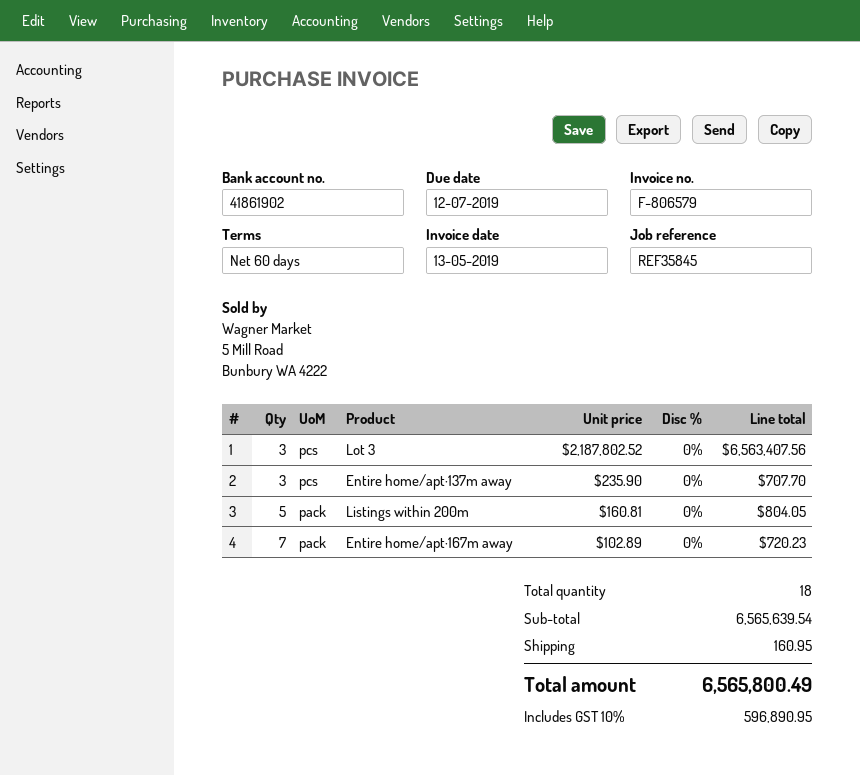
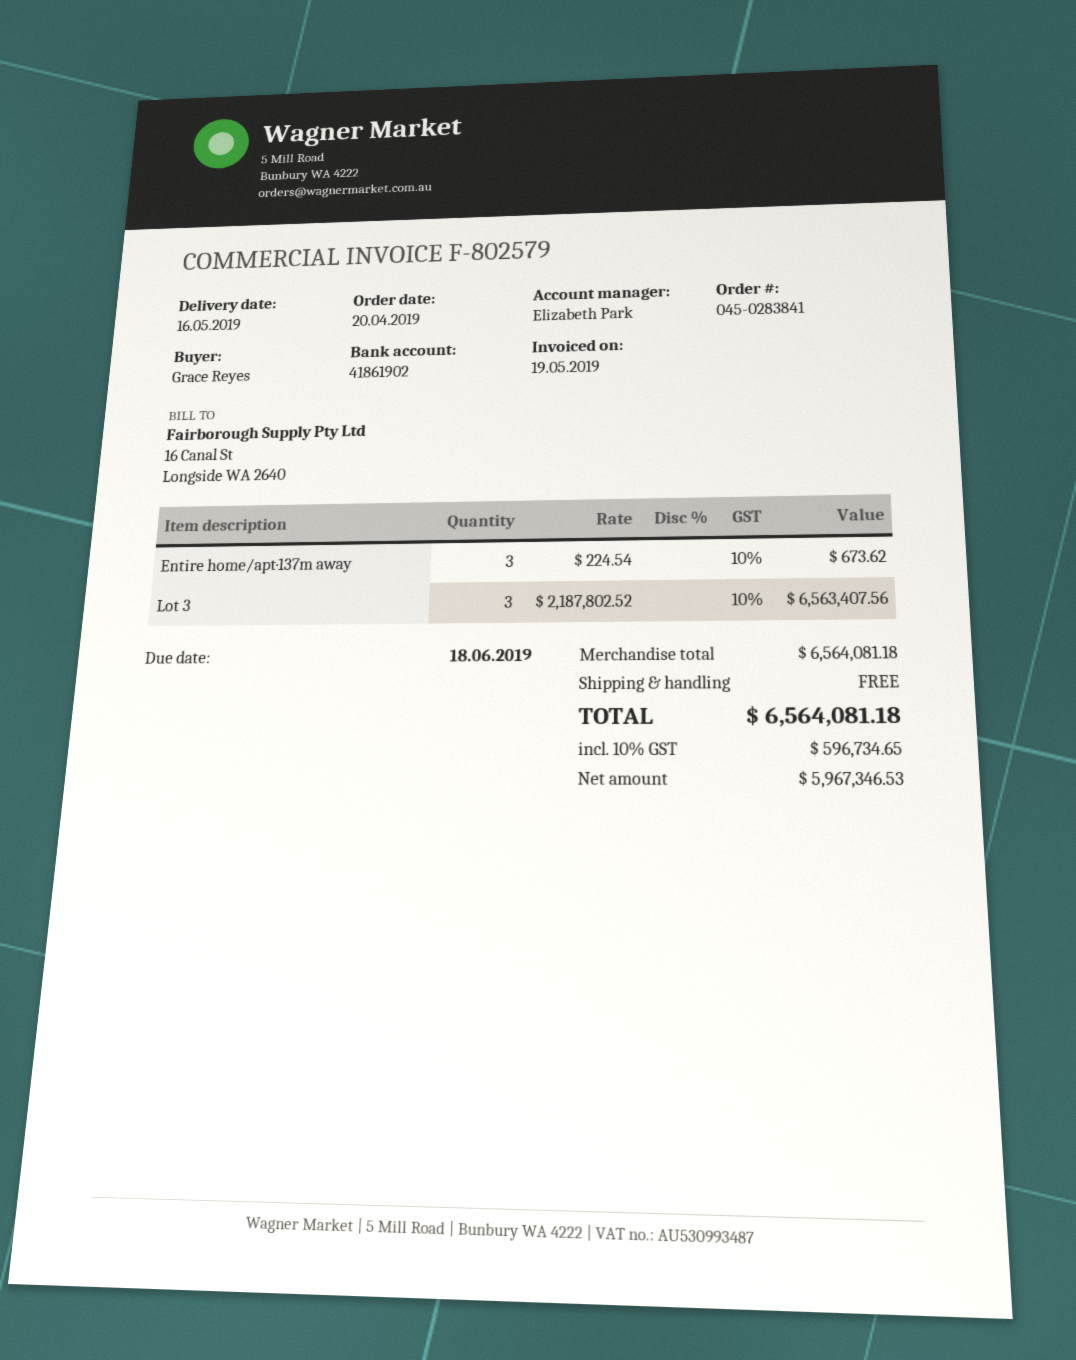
invoice number: F-806579 -> F-802579
invoice date: 2019-05-13 -> 2019-05-19
due date: 2019-07-12 -> 2019-06-18
Entire home/apt·137m away: 3 x 235.90 = 707.70 -> 3 x 224.54 = 673.62
Listings within 200m: 5 x 160.81 = 804.05 -> none
Entire home/apt·167m away: 7 x 102.89 = 720.23 -> none
subtotal: 6565639.54 -> 6564081.18
shipping: 160.95 -> 0.00
tax: 10% = 596890.95 -> 10% = 596734.65
total: 6565800.49 -> 6564081.18

